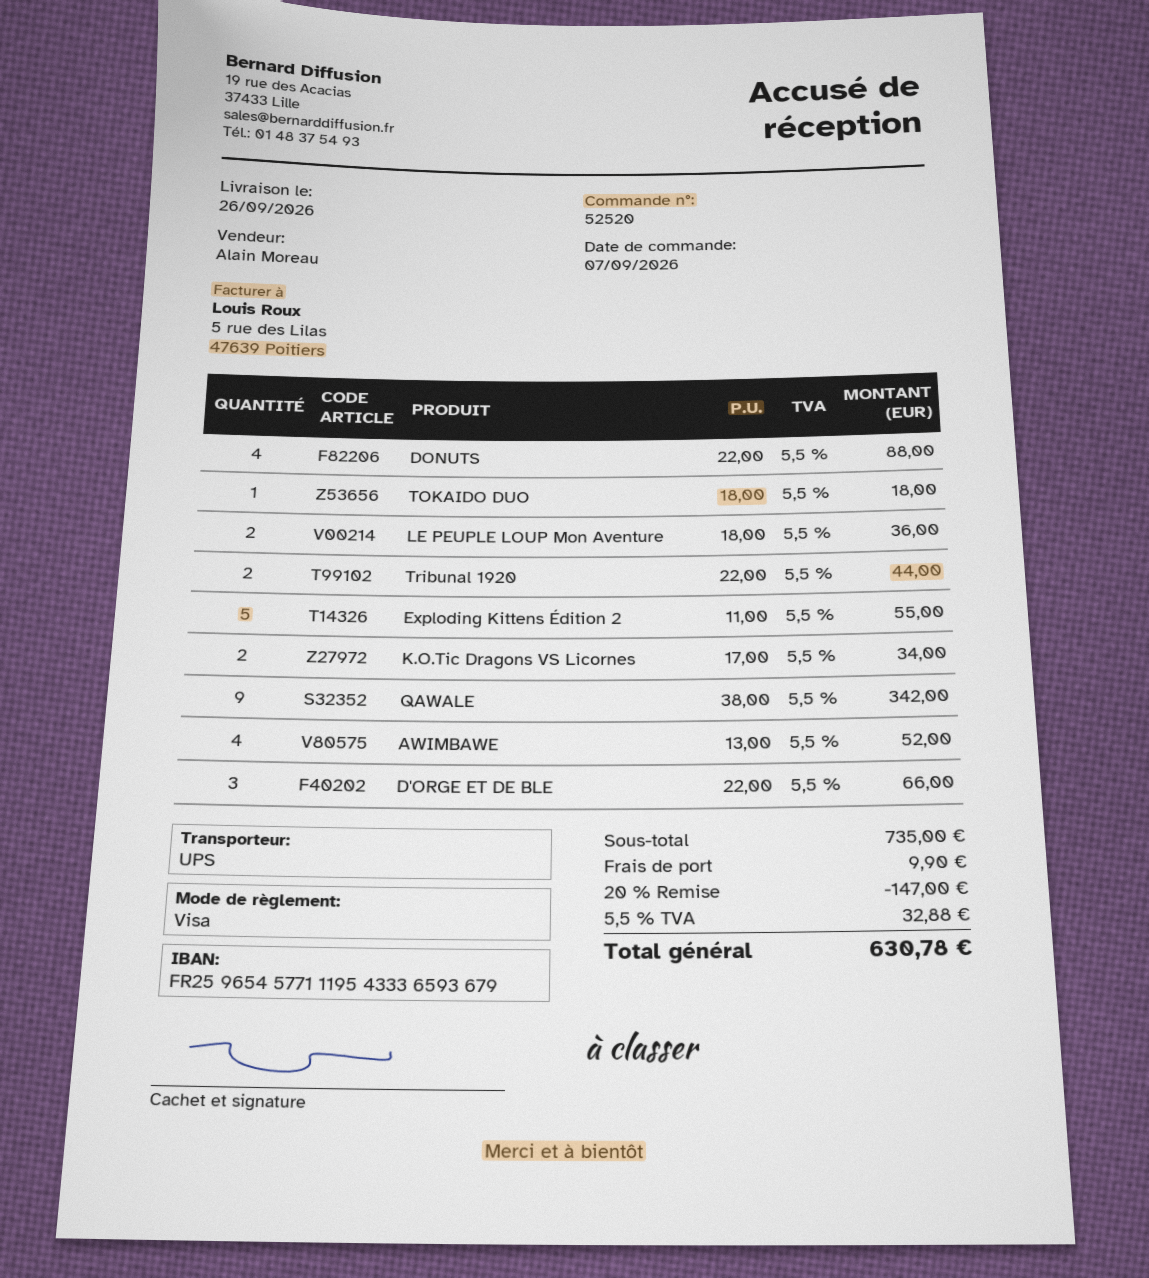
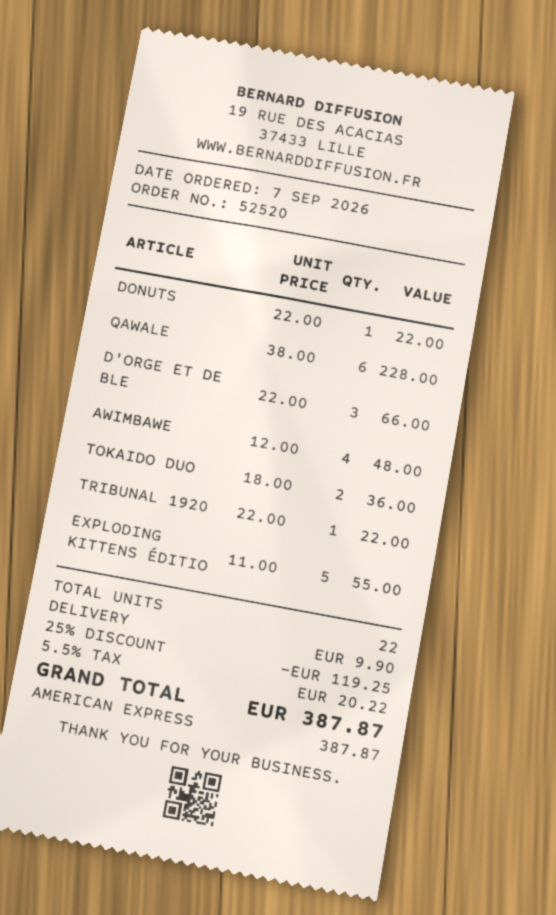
payment method: Visa -> American Express
DONUTS: 4 x 22.00 = 88.00 -> 1 x 22.00 = 22.00
TOKAIDO DUO: 1 x 18.00 = 18.00 -> 2 x 18.00 = 36.00
LE PEUPLE LOUP Mon Aventure: 2 x 18.00 = 36.00 -> none
Tribunal 1920: 2 x 22.00 = 44.00 -> 1 x 22.00 = 22.00
K.O.Tic Dragons VS Licornes: 2 x 17.00 = 34.00 -> none
QAWALE: 9 x 38.00 = 342.00 -> 6 x 38.00 = 228.00
AWIMBAWE: 4 x 13.00 = 52.00 -> 4 x 12.00 = 48.00
discount: 20% = 147.00 -> 25% = 119.25
tax: 5.5% = 32.88 -> 5.5% = 20.22
total: 630.78 -> 387.87

